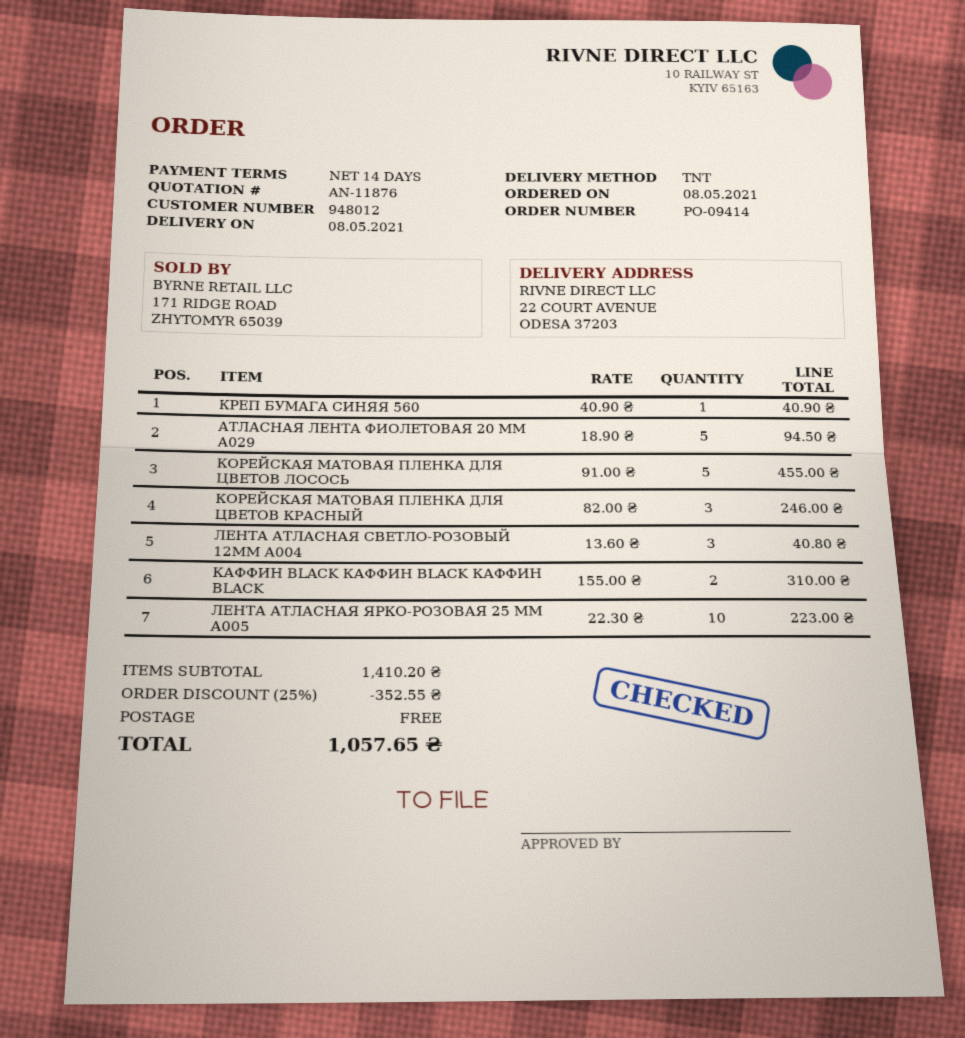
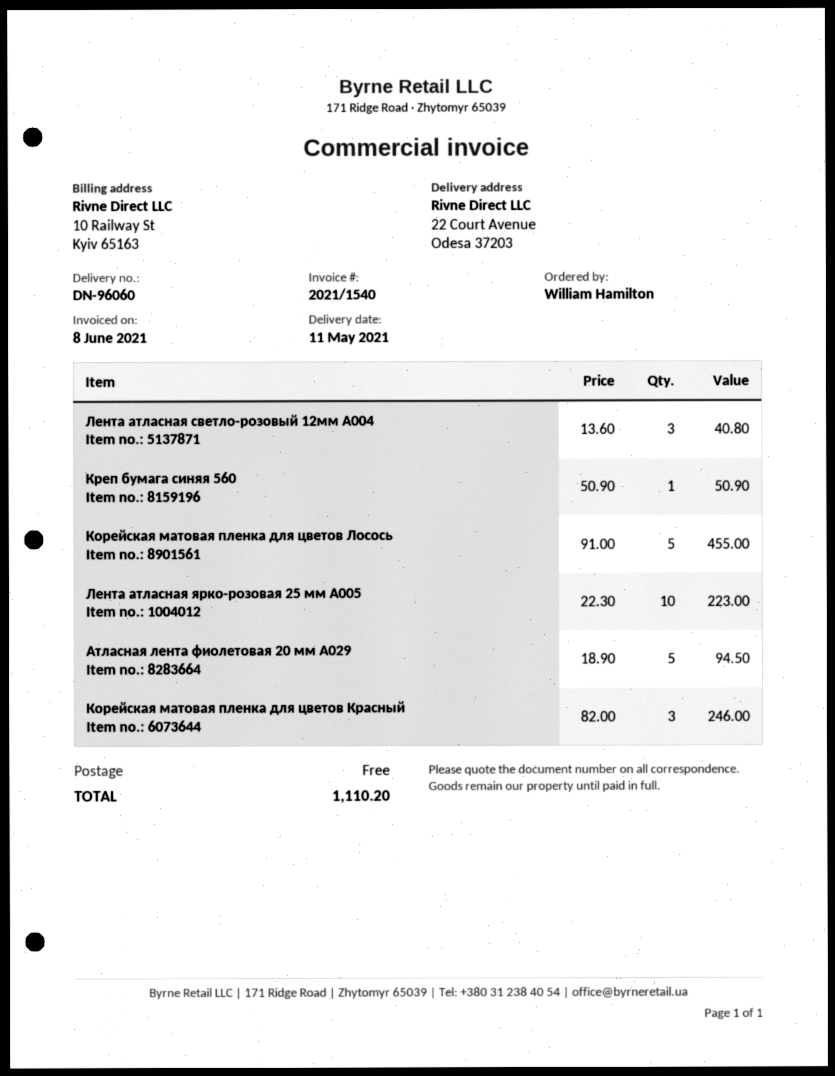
delivery date: 2021-05-08 -> 2021-05-11
КРЕП БУМАГА СИНЯЯ 560: 1 x 40.90 = 40.90 -> 1 x 50.90 = 50.90
КАФФИН BLACK КАФФИН BLACK КАФФИН BLACK: 2 x 155.00 = 310.00 -> none
discount: 25% = 352.55 -> none
total: 1057.65 -> 1110.20

